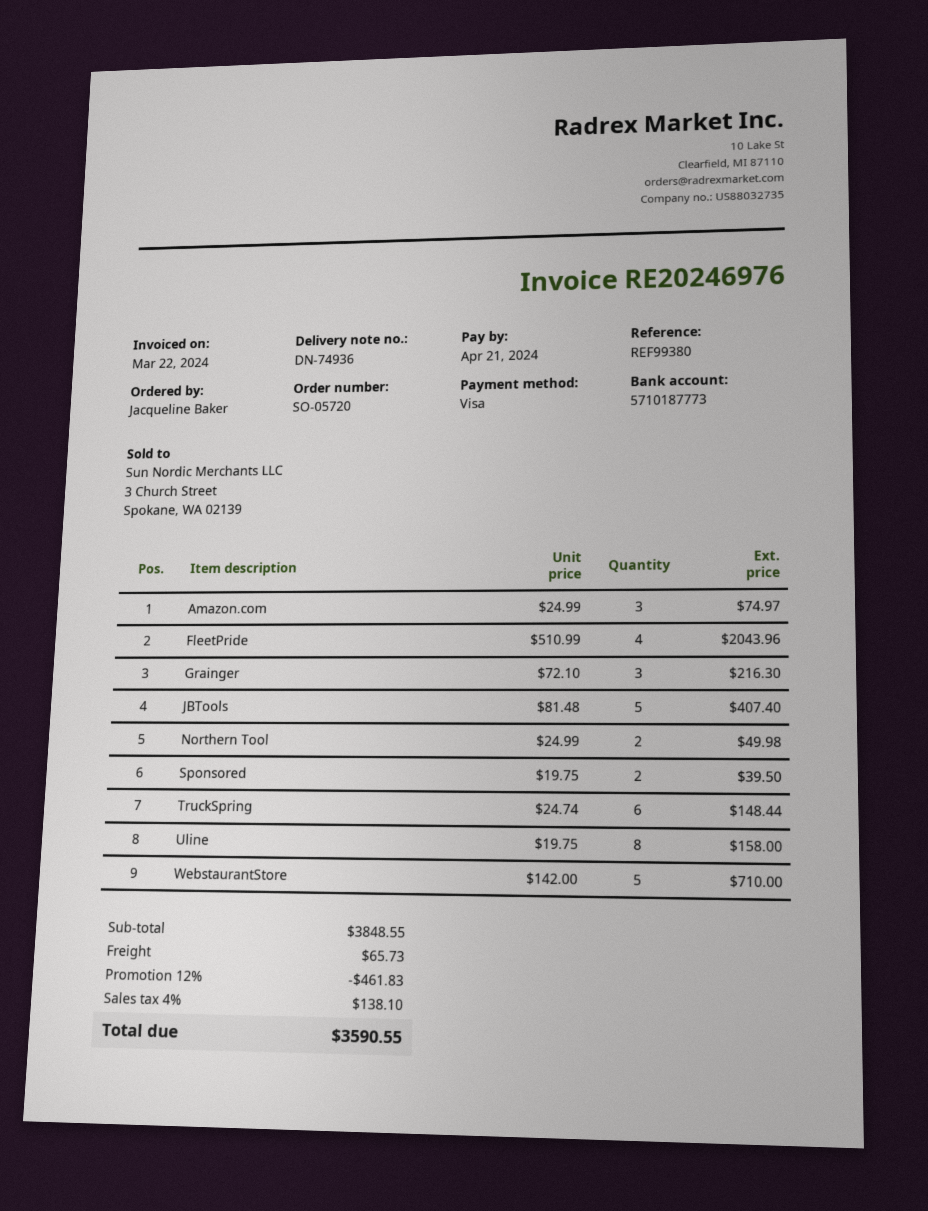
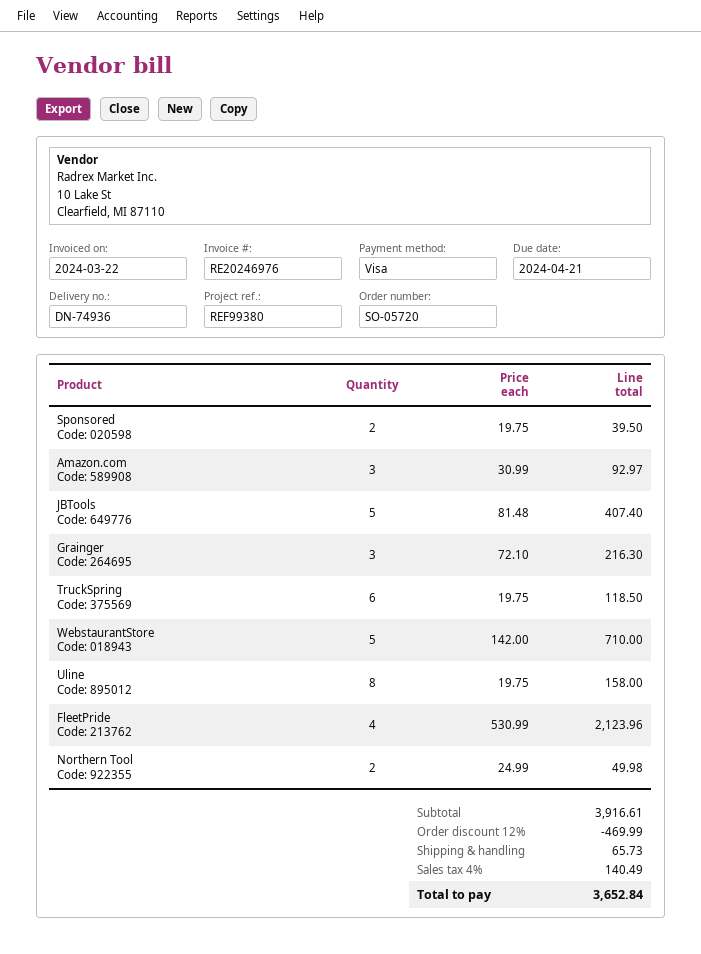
Amazon.com: 3 x 24.99 = 74.97 -> 3 x 30.99 = 92.97
FleetPride: 4 x 510.99 = 2043.96 -> 4 x 530.99 = 2123.96
TruckSpring: 6 x 24.74 = 148.44 -> 6 x 19.75 = 118.50
subtotal: 3848.55 -> 3916.61
discount: 12% = 461.83 -> 12% = 469.99
tax: 4% = 138.10 -> 4% = 140.49
total: 3590.55 -> 3652.84

